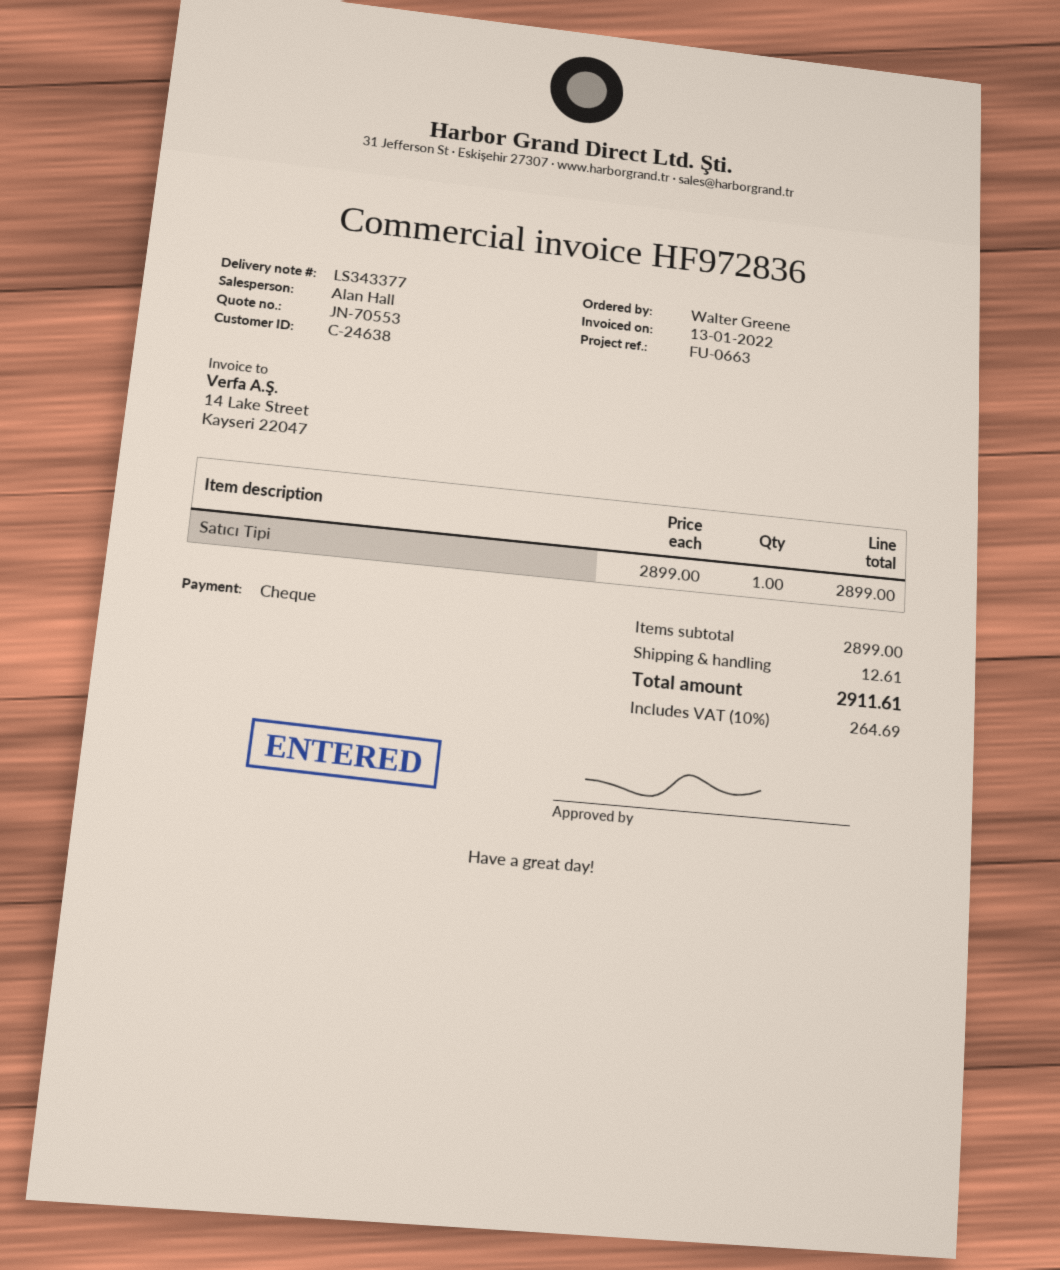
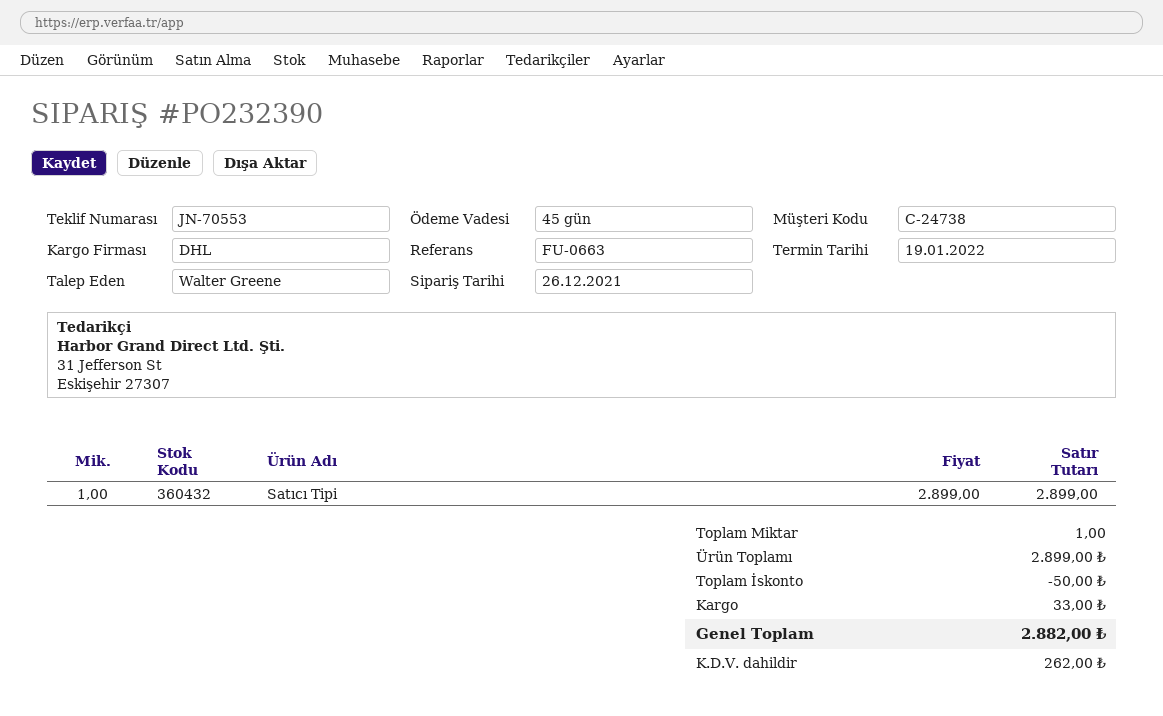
customer number: C-24638 -> C-24738
discount: none -> 50.00
shipping: 12.61 -> 33.00
tax: 264.69 -> 262.00
total: 2911.61 -> 2882.00

